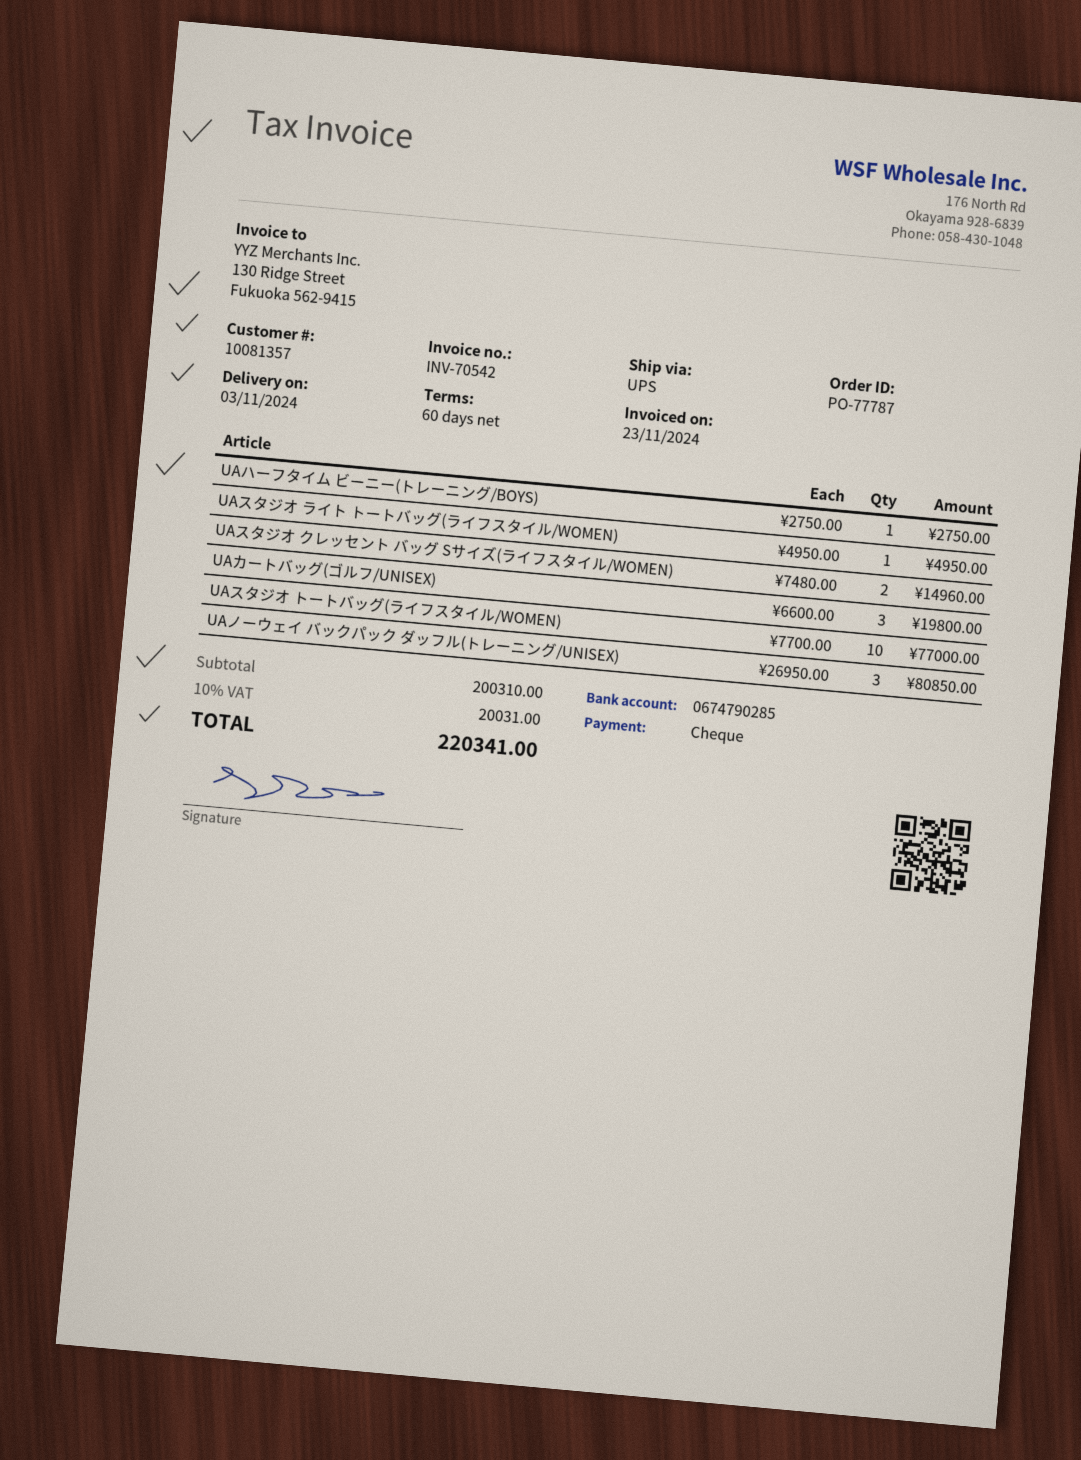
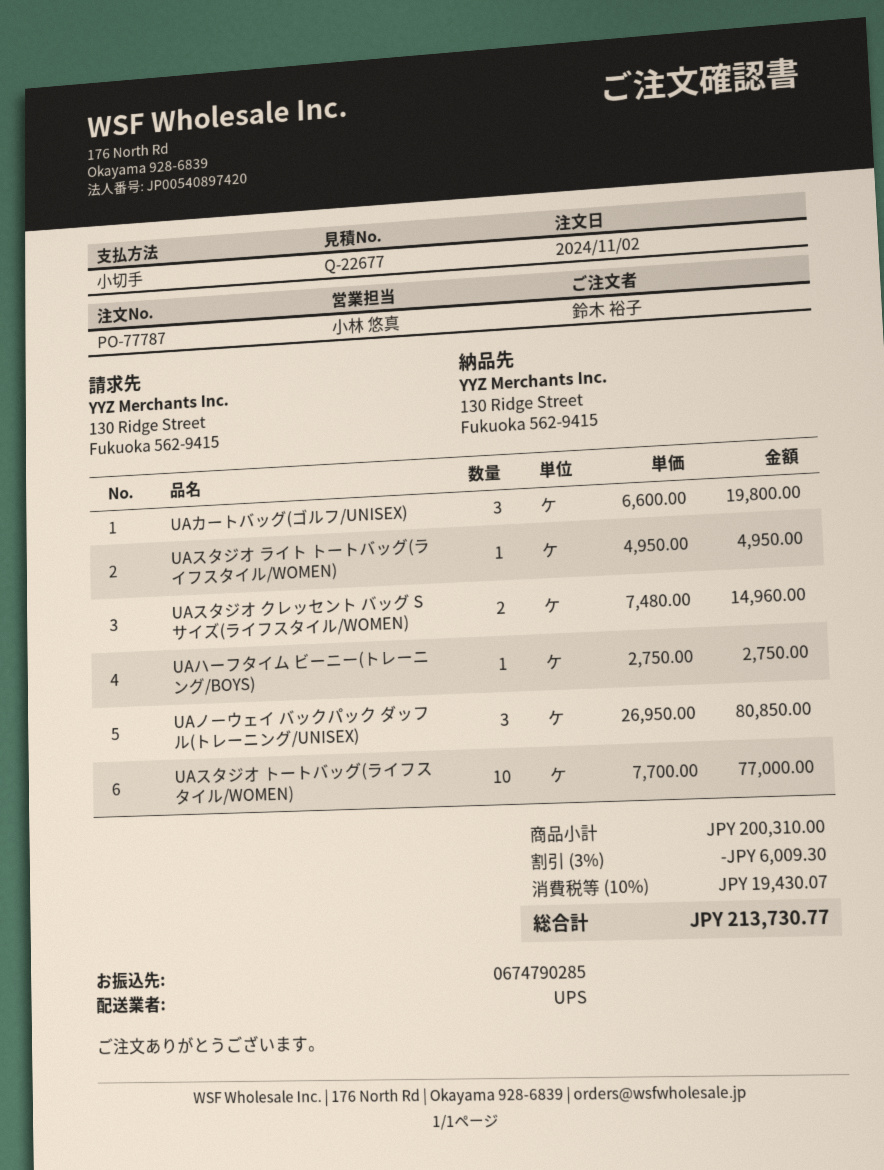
discount: none -> 3% = 6009.30
tax: 10% = 20031.00 -> 10% = 19430.07
total: 220341.00 -> 213730.77

